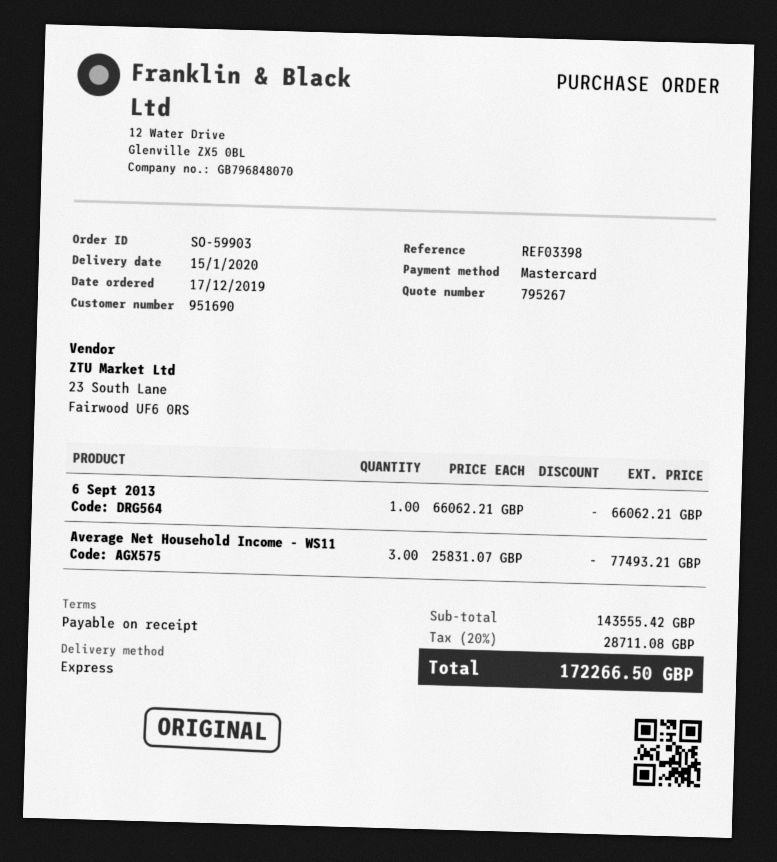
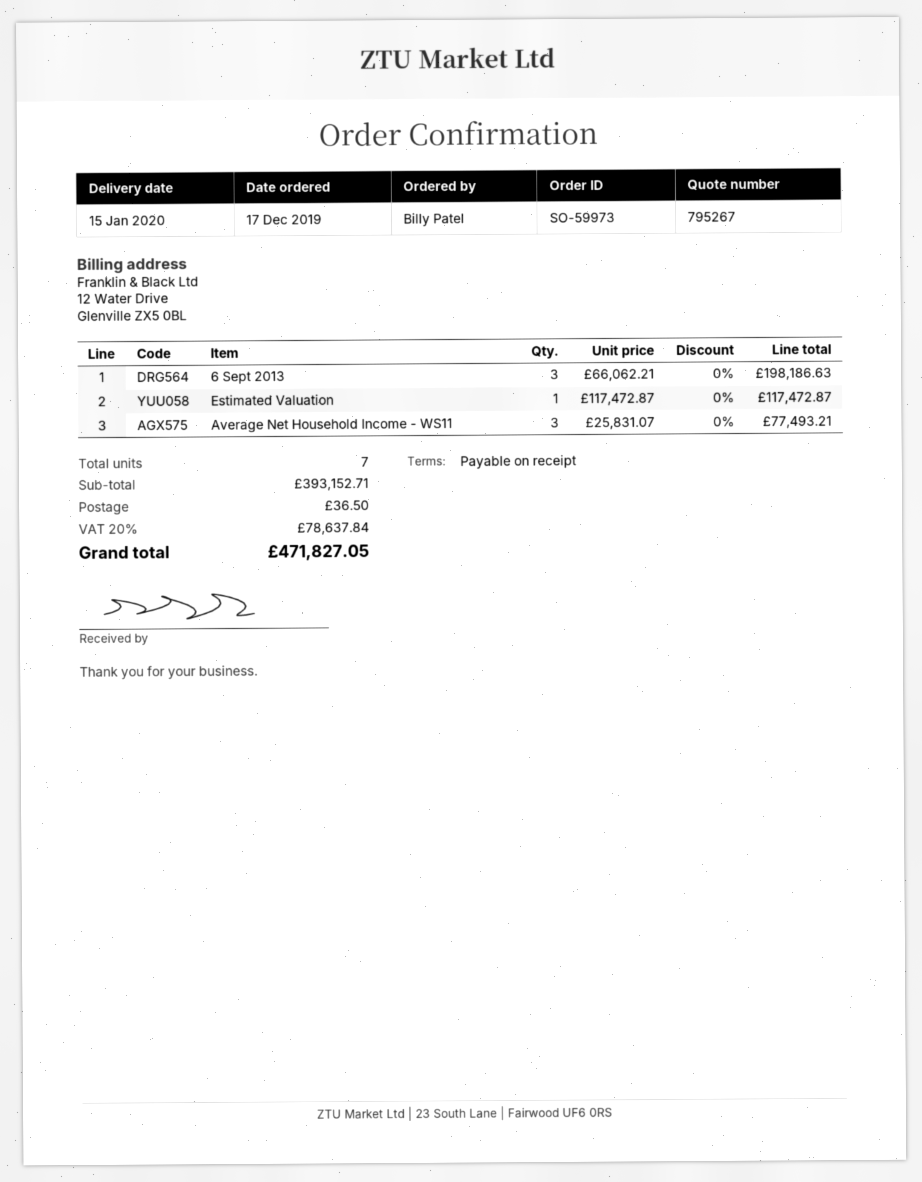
order number: SO-59903 -> SO-59973
6 Sept 2013: 1 x 66062.21 = 66062.21 -> 3 x 66062.21 = 198186.63
Estimated Valuation: none -> 1 x 117472.87 = 117472.87
subtotal: 143555.42 -> 393152.71
shipping: none -> 36.50
tax: 20% = 28711.08 -> 20% = 78637.84
total: 172266.50 -> 471827.05

